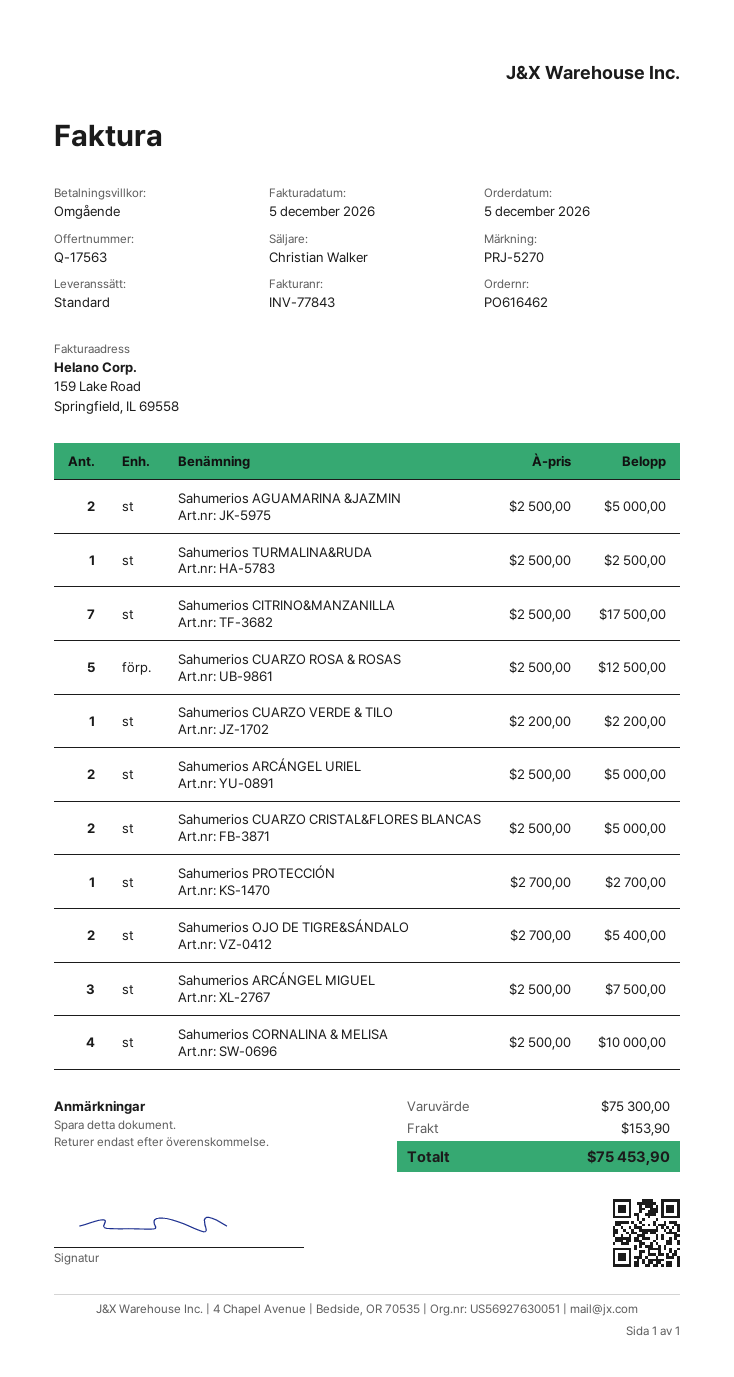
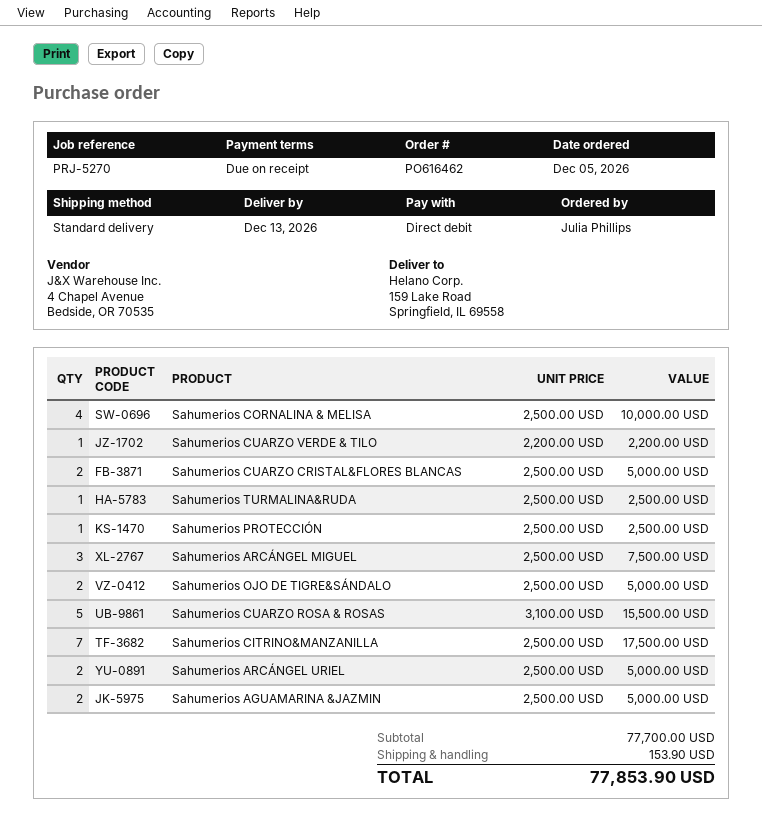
Sahumerios CUARZO ROSA & ROSAS: 5 x 2500.00 = 12500.00 -> 5 x 3100.00 = 15500.00
Sahumerios PROTECCIÓN: 1 x 2700.00 = 2700.00 -> 1 x 2500.00 = 2500.00
Sahumerios OJO DE TIGRE&SÁNDALO: 2 x 2700.00 = 5400.00 -> 2 x 2500.00 = 5000.00
subtotal: 75300.00 -> 77700.00
total: 75453.90 -> 77853.90

